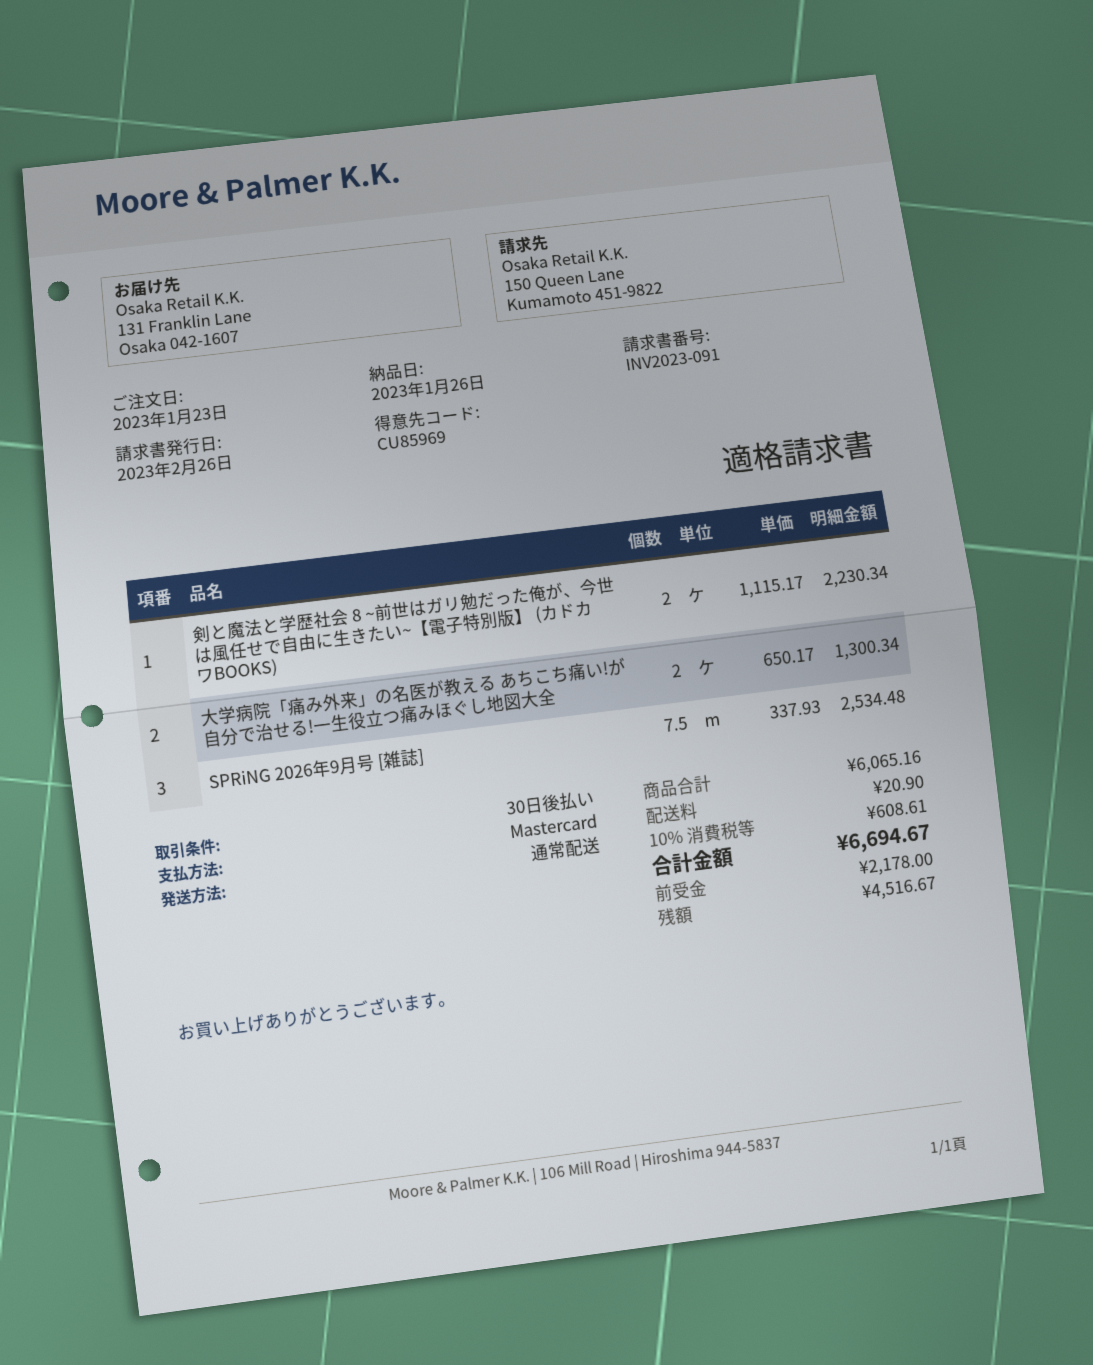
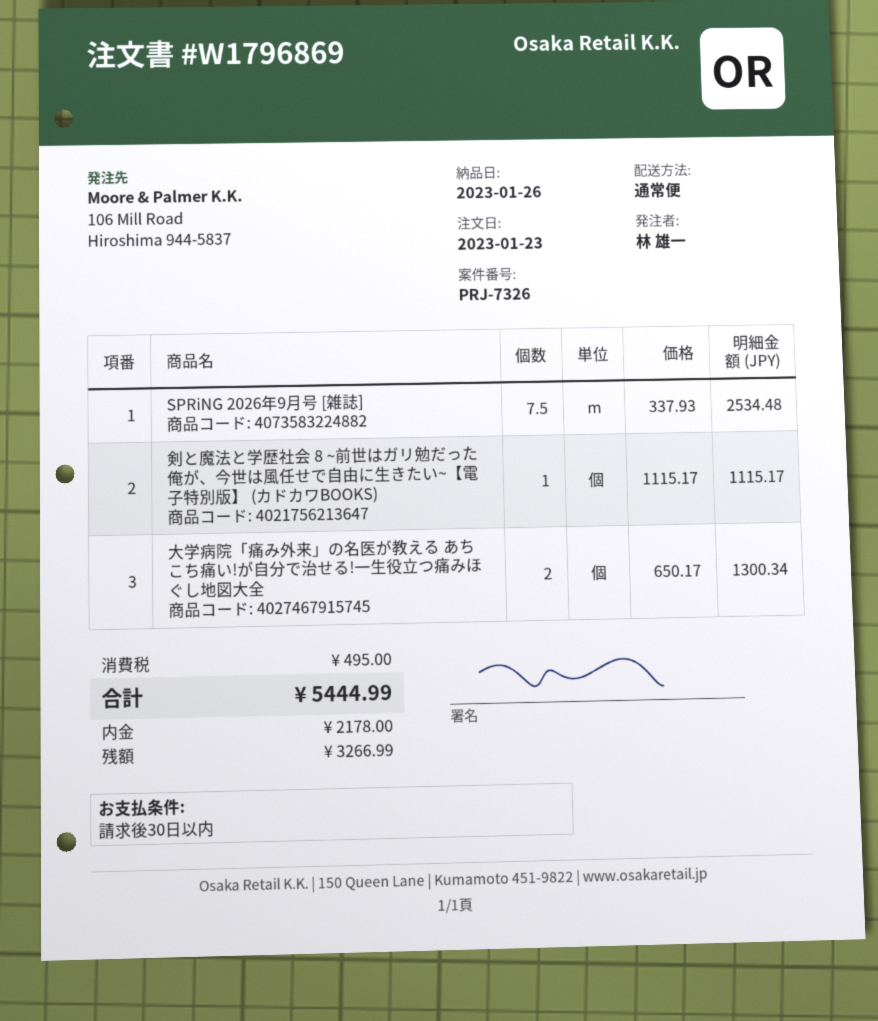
剣と魔法と学歴社会 8 ~前世はガリ勉だった俺が、今世は風任せで自由に生きたい~【電子特別版】 (カドカワBOOKS): 2 x 1115.17 = 2230.34 -> 1 x 1115.17 = 1115.17
shipping: 20.90 -> none
tax: 608.61 -> 495.00
total: 6694.67 -> 5444.99
balance: 4516.67 -> 3266.99

